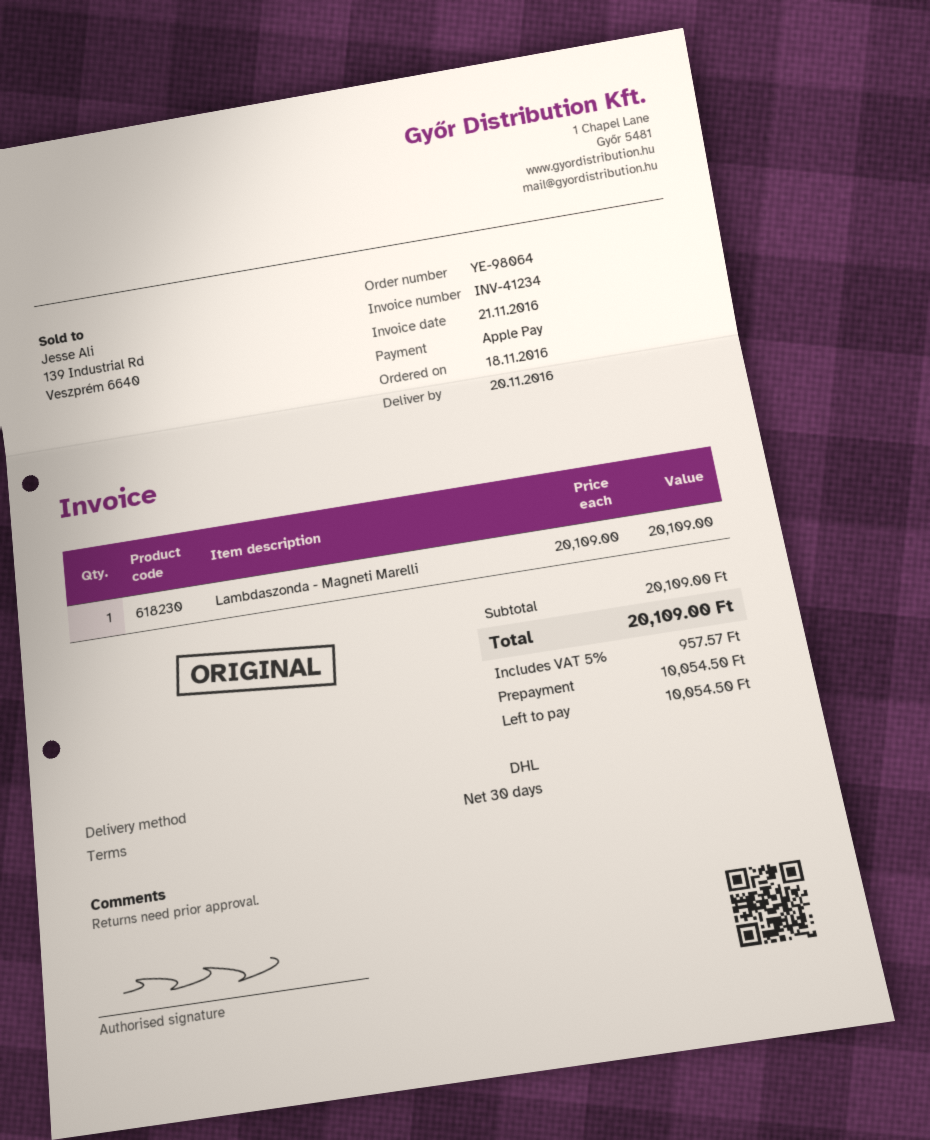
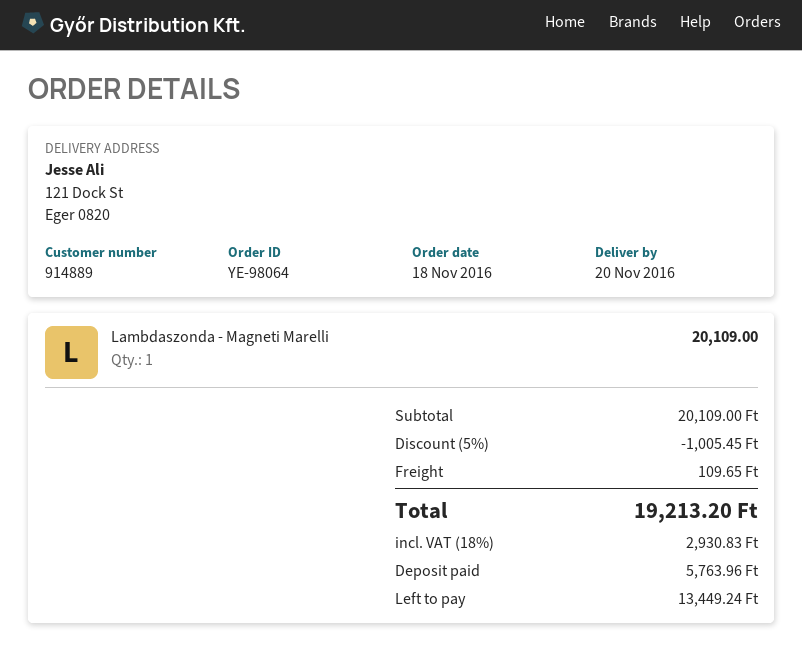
discount: none -> 5% = 1005.45
shipping: none -> 109.65
tax: 5% = 957.57 -> 18% = 2930.83
total: 20109.00 -> 19213.20
deposit: 10054.50 -> 5763.96
balance: 10054.50 -> 13449.24

